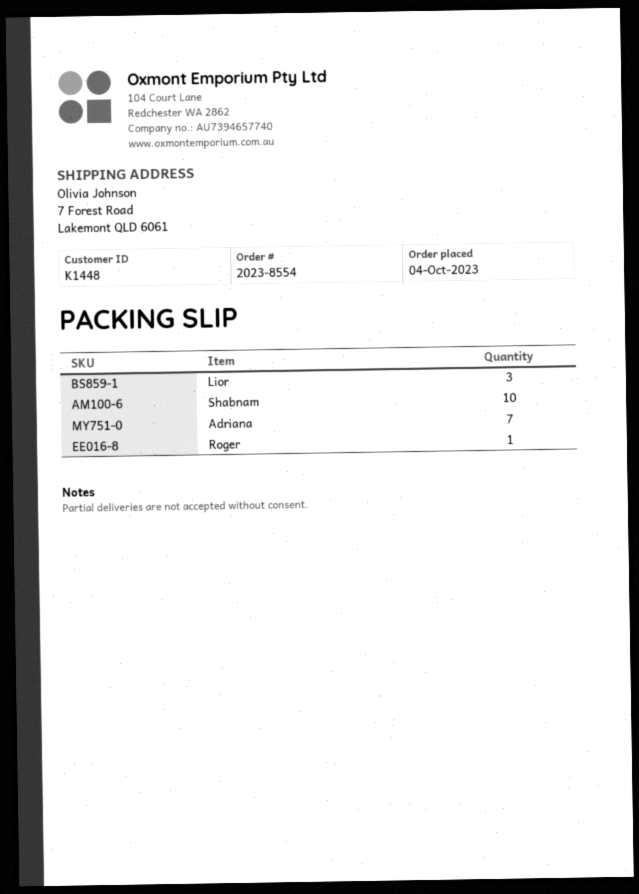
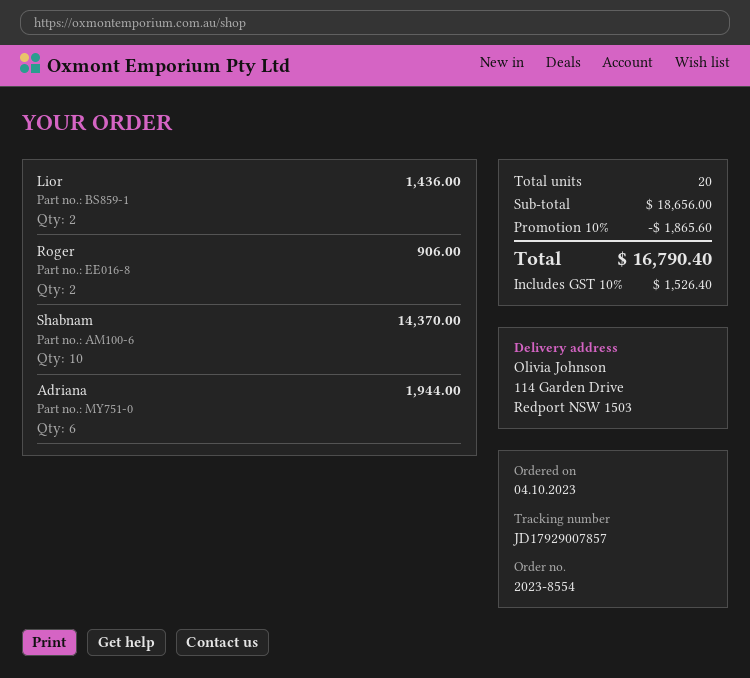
ship to: 7 Forest Road, Lakemont QLD 6061 -> 114 Garden Drive, Redport NSW 1503
Lior: 3 -> 2
Adriana: 7 -> 6
Roger: 1 -> 2

